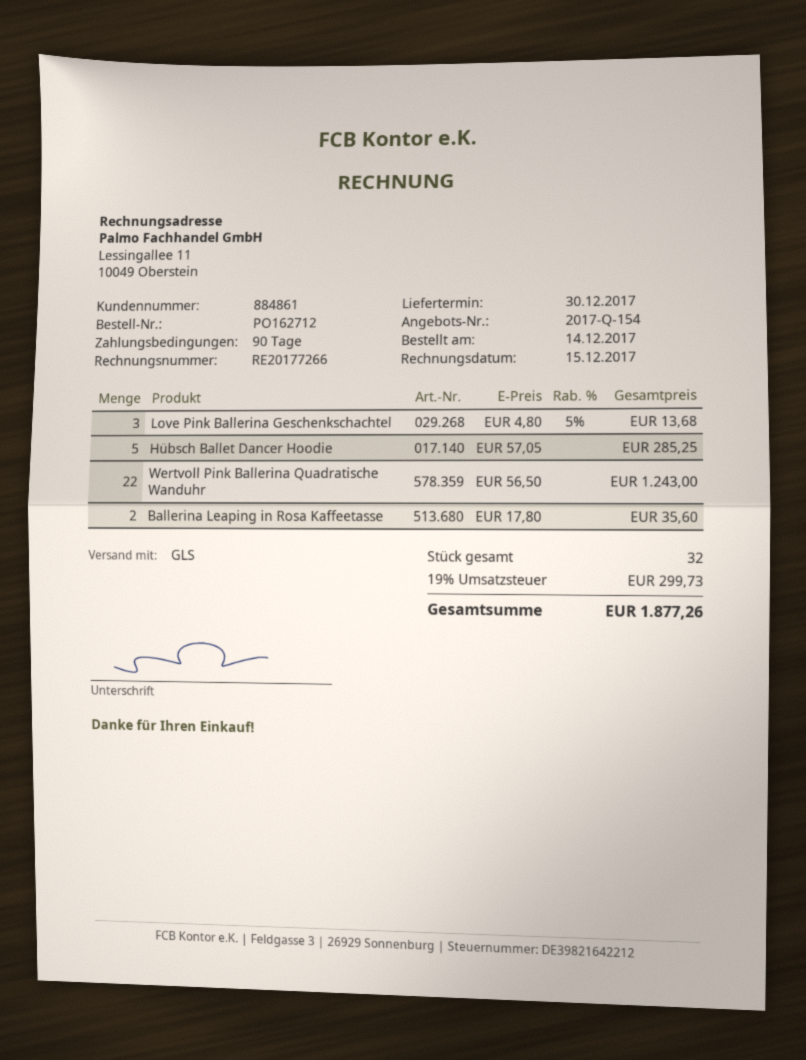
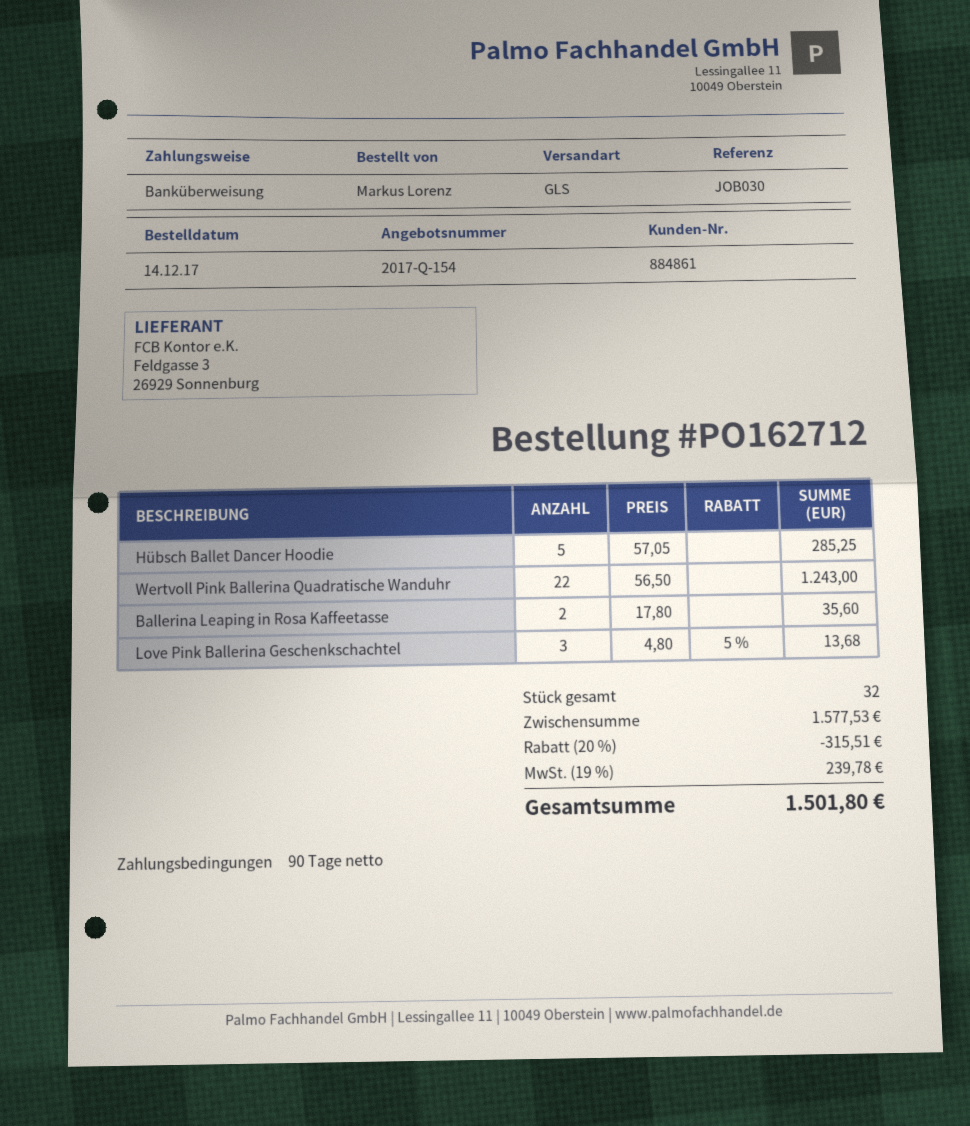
discount: none -> 20% = 315.51
tax: 19% = 299.73 -> 19% = 239.78
total: 1877.26 -> 1501.80

